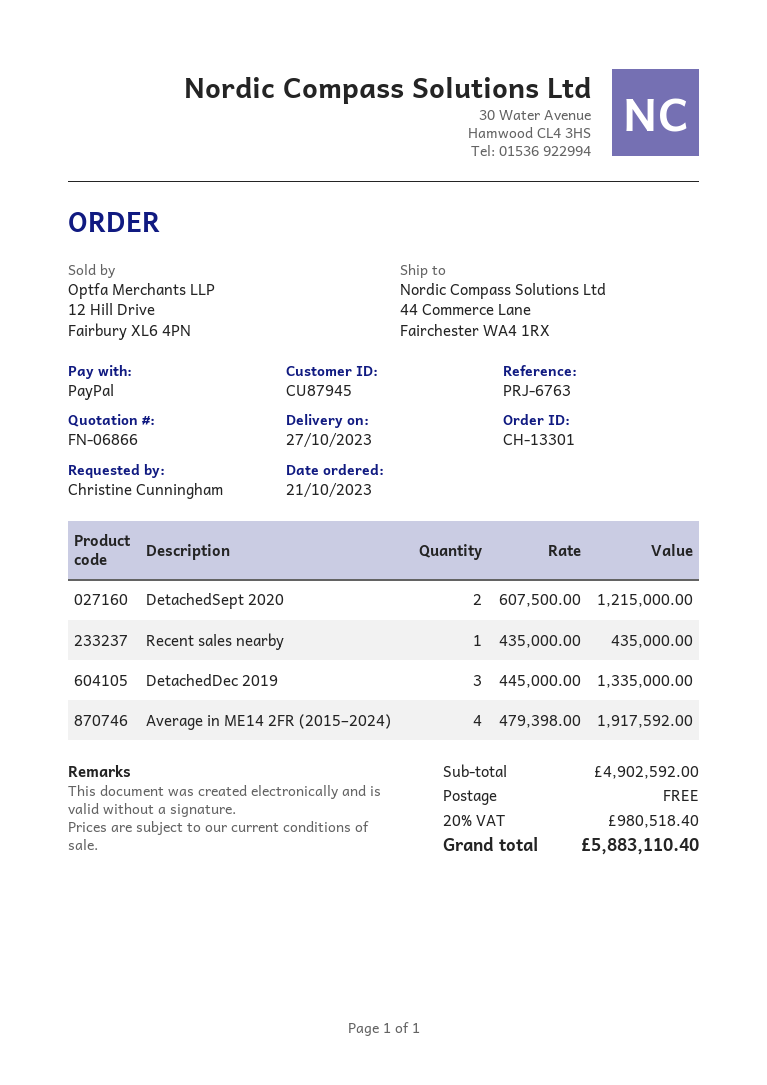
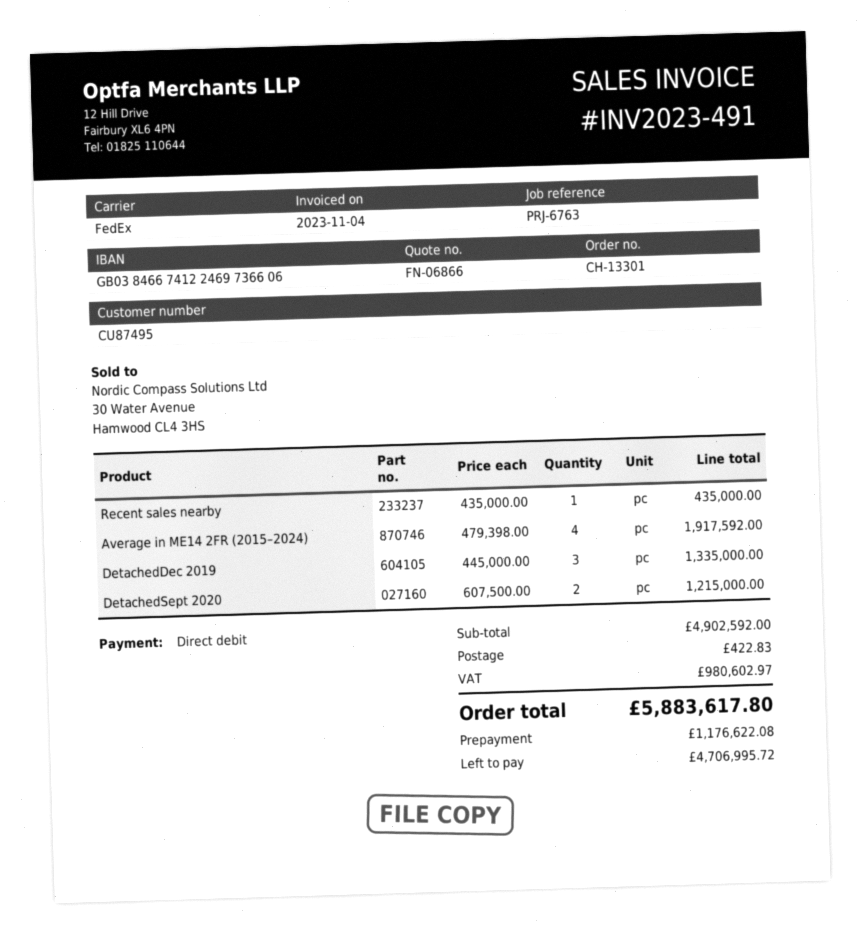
customer number: CU87945 -> CU87495
payment method: PayPal -> direct debit
shipping: 0.00 -> 422.83
tax: 980518.40 -> 980602.97
total: 5883110.40 -> 5883617.80

